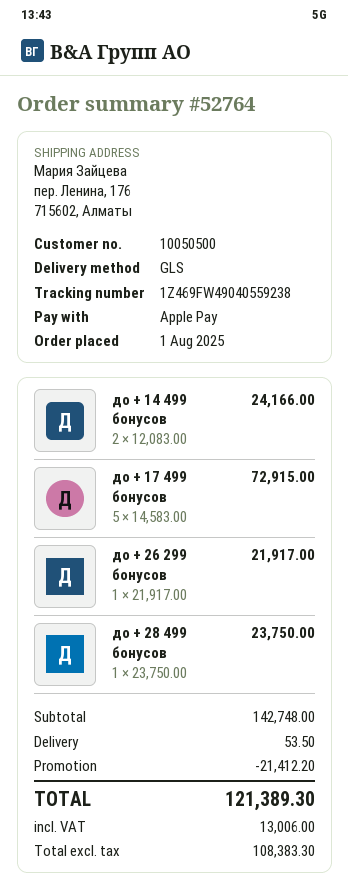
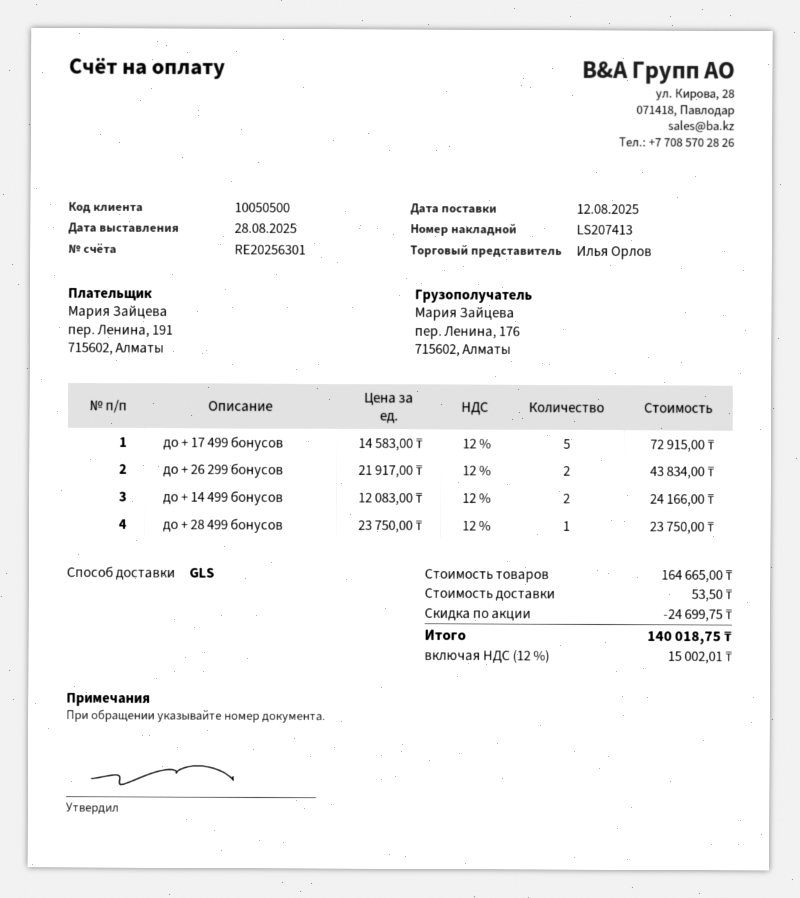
до + 26 299 бонусов: 1 x 21917.00 = 21917.00 -> 2 x 21917.00 = 43834.00
subtotal: 142748.00 -> 164665.00
discount: 21412.20 -> 24699.75
tax: 13006.00 -> 15002.01
total: 121389.30 -> 140018.75

